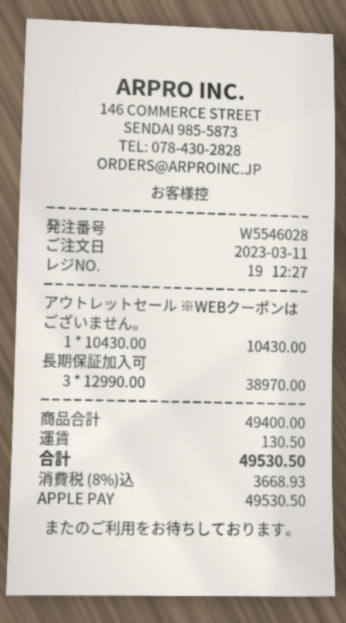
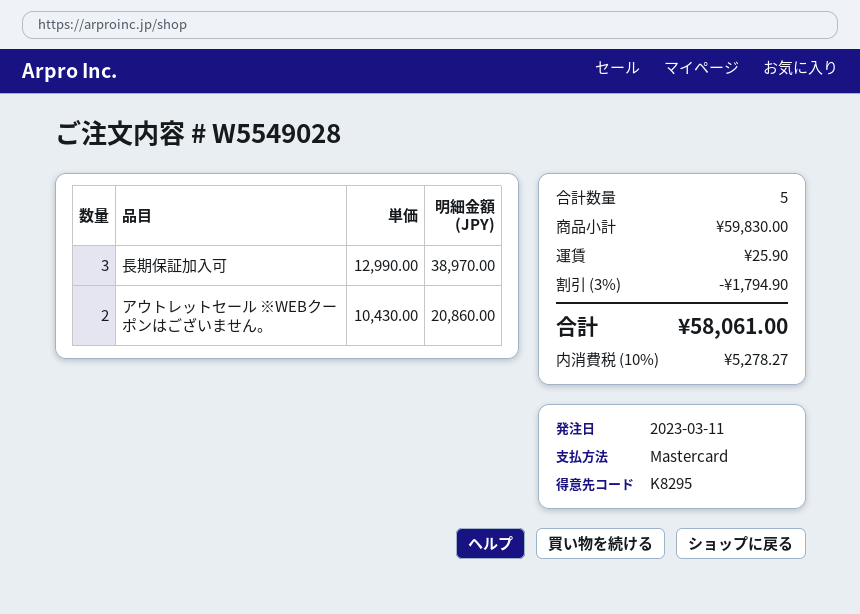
order number: W5546028 -> W5549028
payment method: Apple Pay -> Mastercard
アウトレットセール ※WEBクーポンはございません。: 1 x 10430.00 = 10430.00 -> 2 x 10430.00 = 20860.00
subtotal: 49400.00 -> 59830.00
discount: none -> 3% = 1794.90
shipping: 130.50 -> 25.90
tax: 8% = 3668.93 -> 10% = 5278.27
total: 49530.50 -> 58061.00

